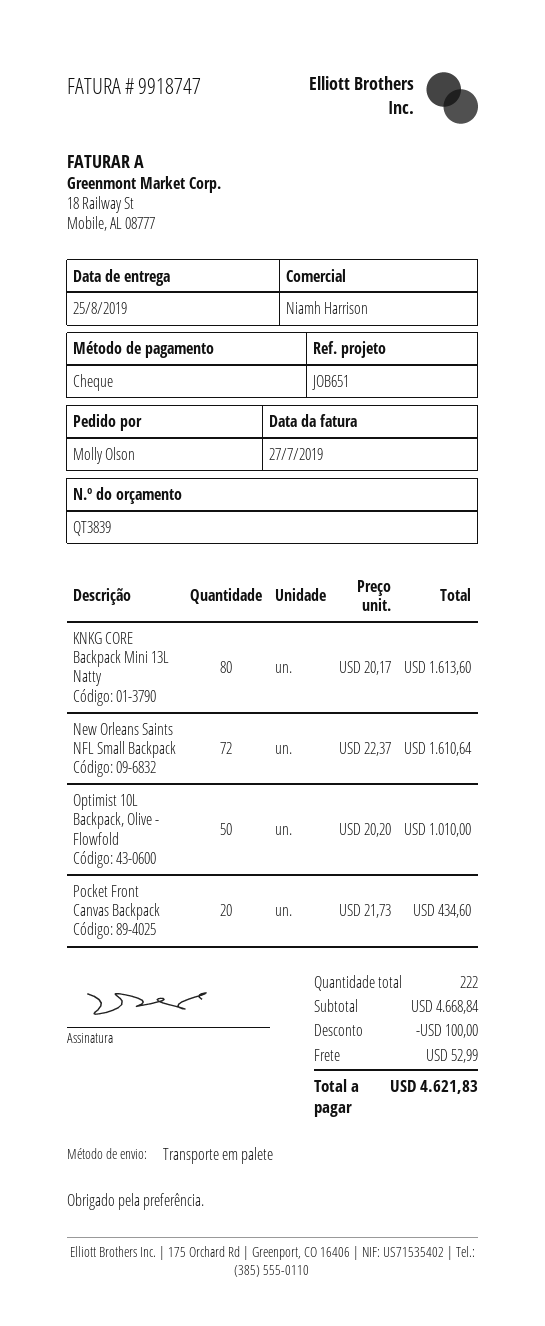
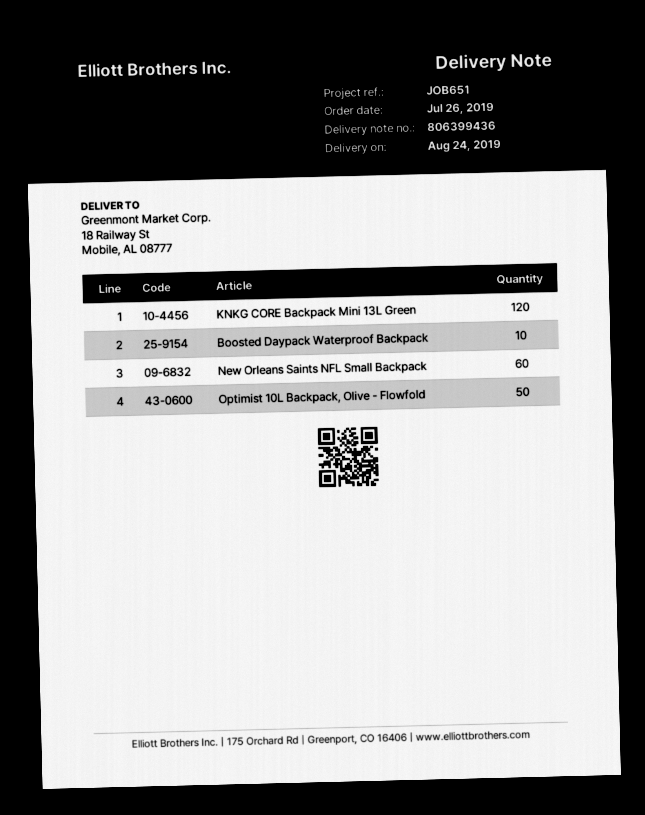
delivery date: 2019-08-25 -> 2019-08-24
KNKG CORE Backpack Mini 13L Natty: 80 -> none
New Orleans Saints NFL Small Backpack: 72 -> 60
Pocket Front Canvas Backpack: 20 -> none
KNKG CORE Backpack Mini 13L Green: none -> 120
Boosted Daypack Waterproof Backpack: none -> 10

